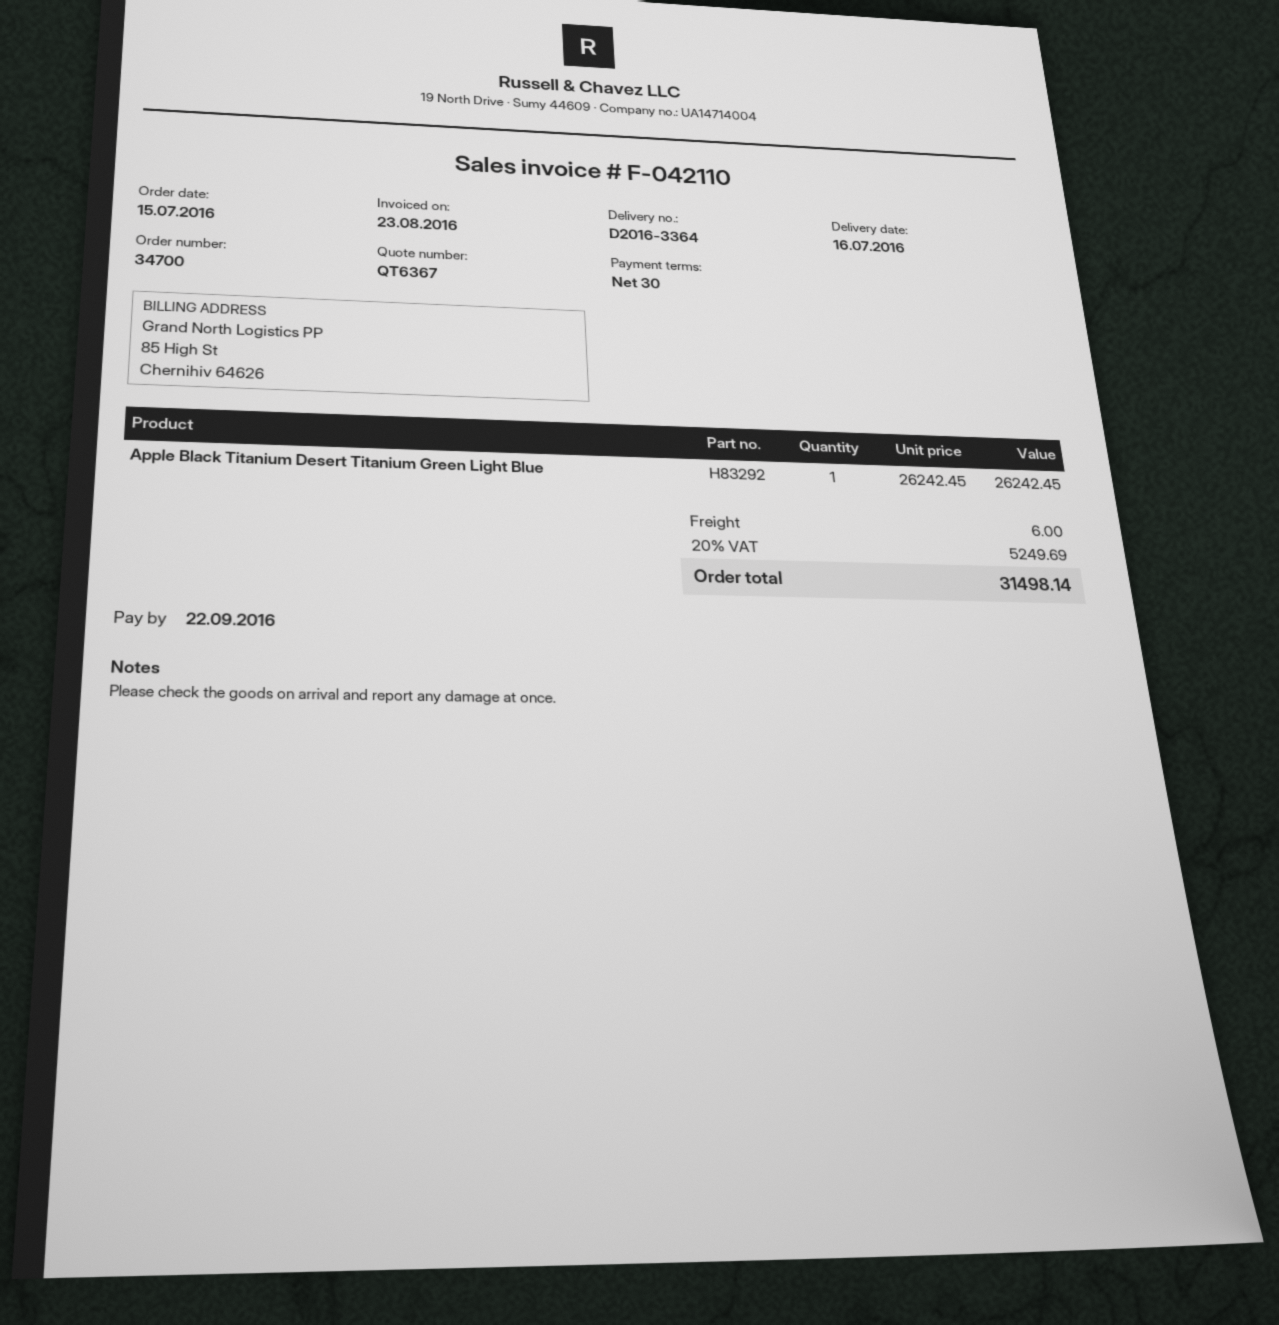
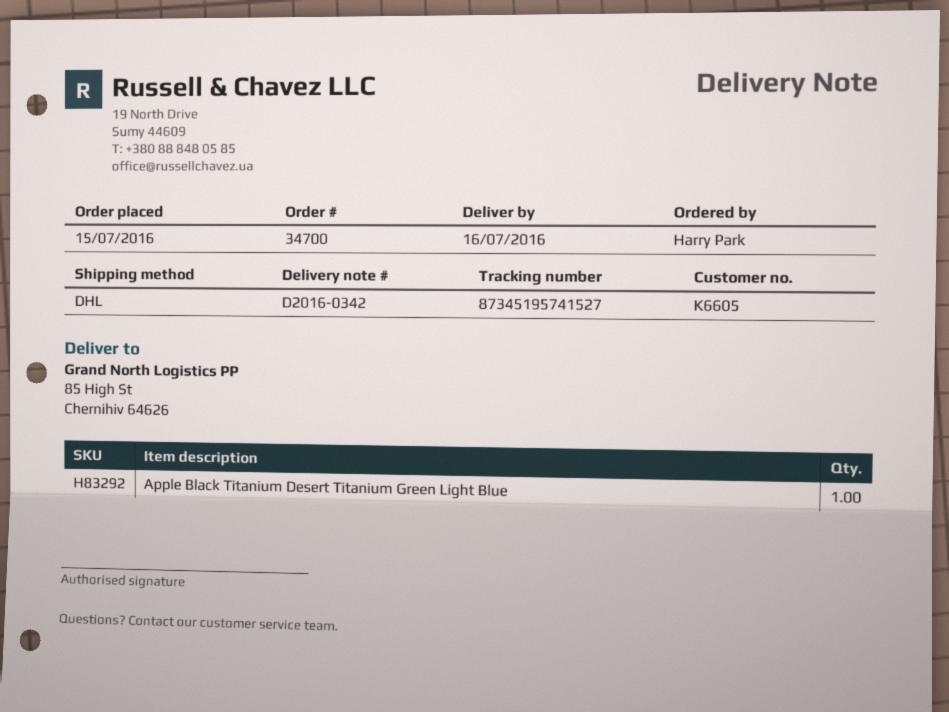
delivery note number: D2016-3364 -> D2016-0342

